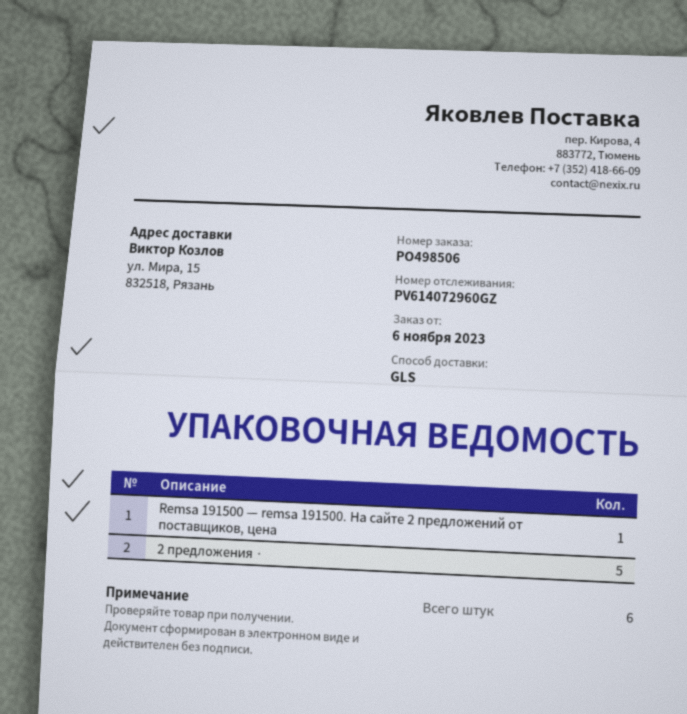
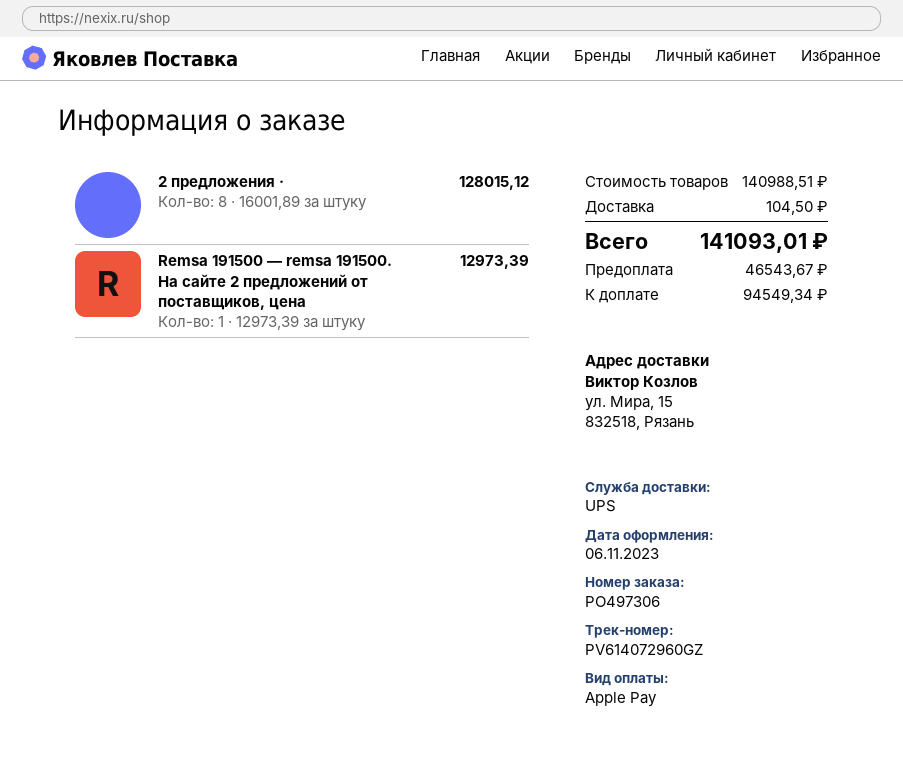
order number: PO498506 -> PO497306
shipping method: GLS -> UPS
2 предложения ·: 5 -> 8

